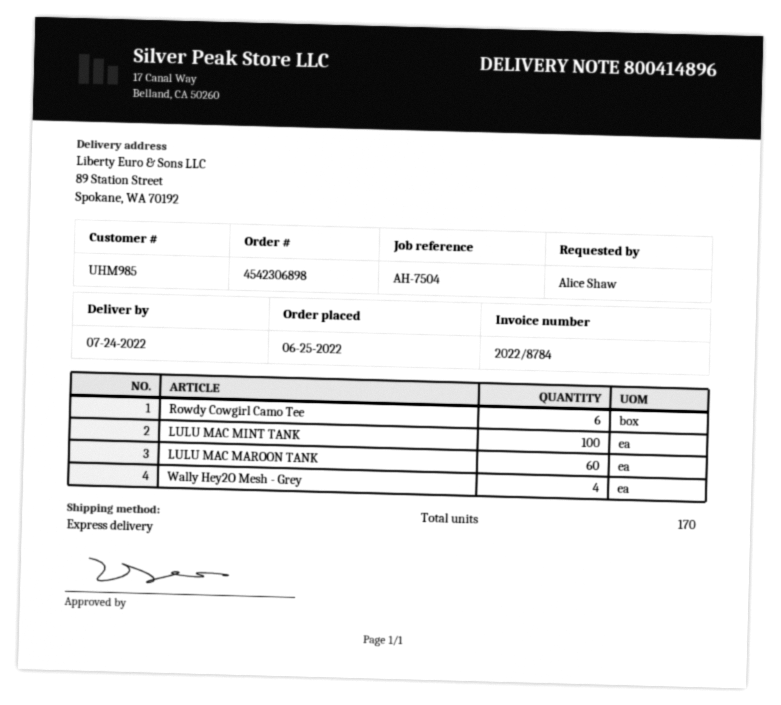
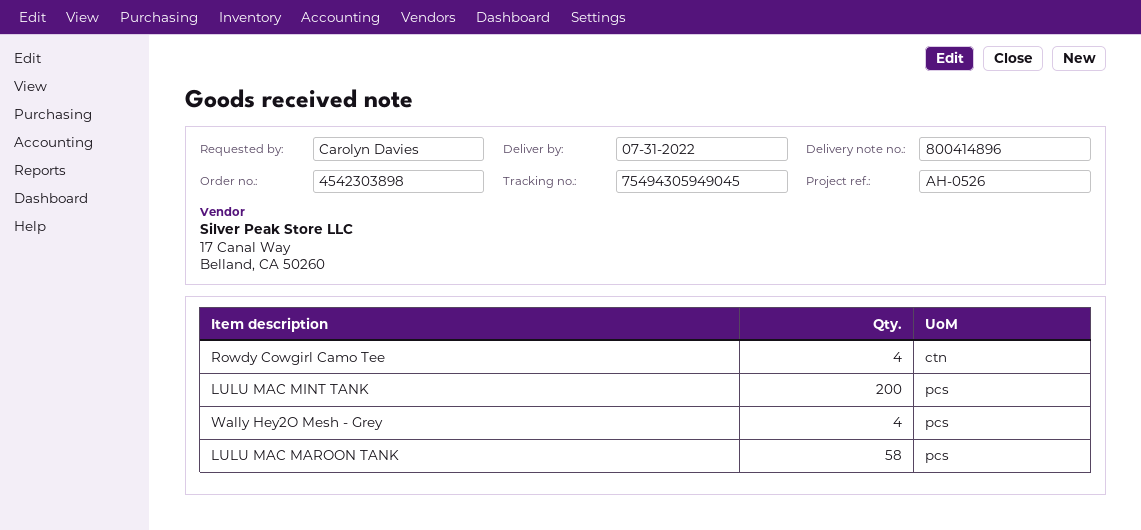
order number: 4542306898 -> 4542303898
delivery date: 2022-07-24 -> 2022-07-31
reference: AH-7504 -> AH-0526
ordered by: Alice Shaw -> Carolyn Davies
Rowdy Cowgirl Camo Tee: 6 -> 4
LULU MAC MINT TANK: 100 -> 200
LULU MAC MAROON TANK: 60 -> 58

